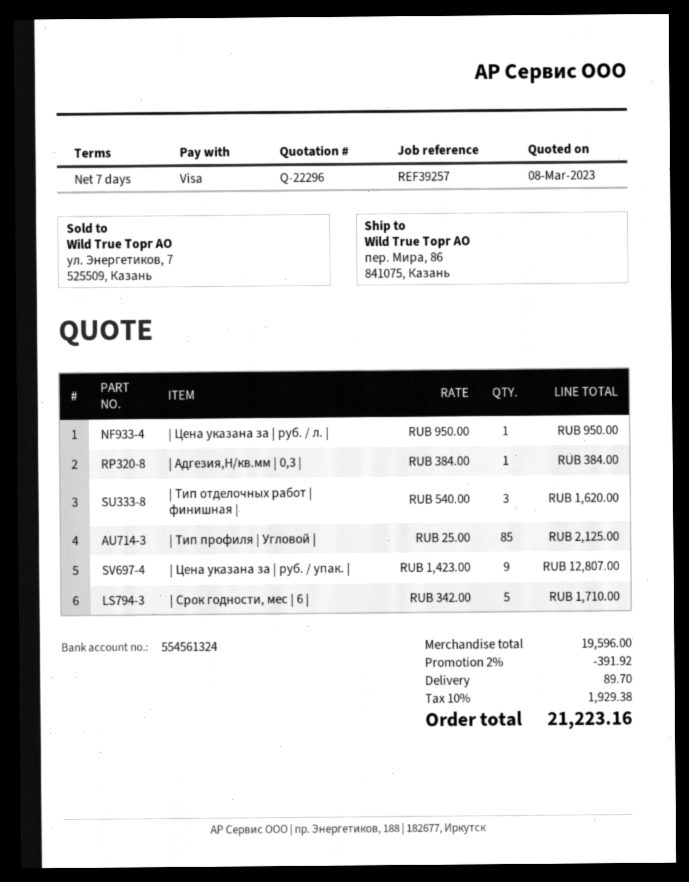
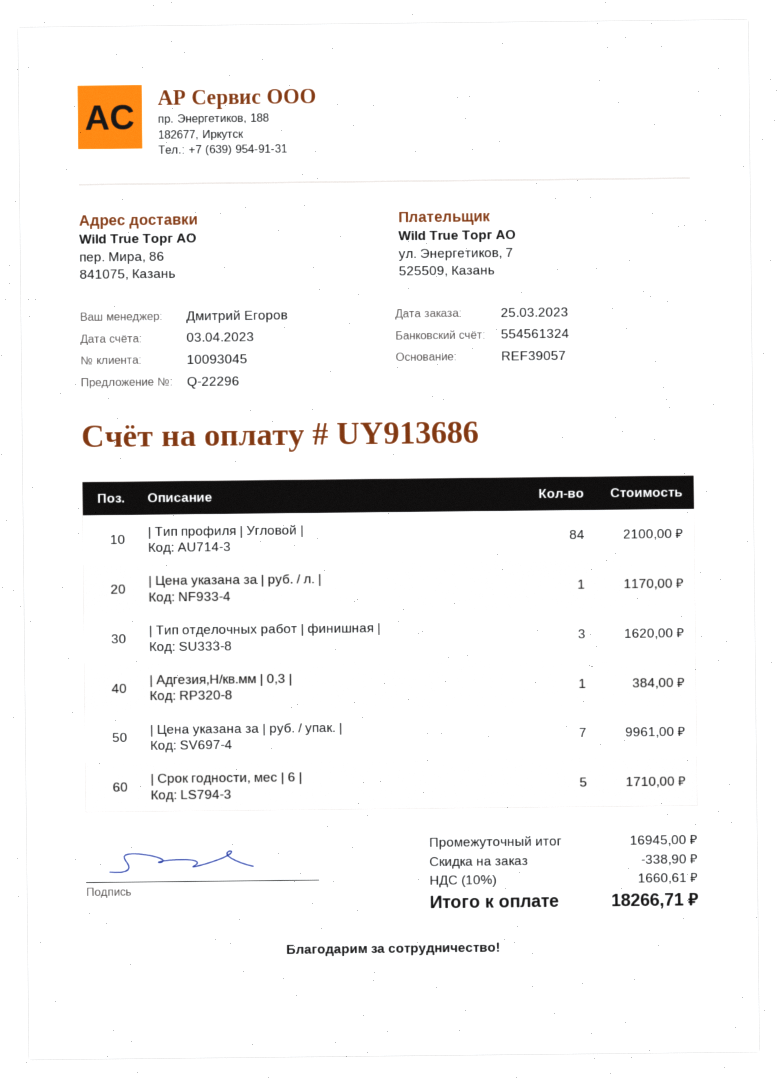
reference: REF39257 -> REF39057
| Цена указана за | руб. / л. |: 1 for 950.00 -> 1 for 1170.00
| Тип профиля | Угловой |: 85 for 2125.00 -> 84 for 2100.00
| Цена указана за | руб. / упак. |: 9 for 12807.00 -> 7 for 9961.00
subtotal: 19596.00 -> 16945.00
discount: 391.92 -> 338.90
shipping: 89.70 -> none
tax: 10% = 1929.38 -> 10% = 1660.61
total: 21223.16 -> 18266.71

